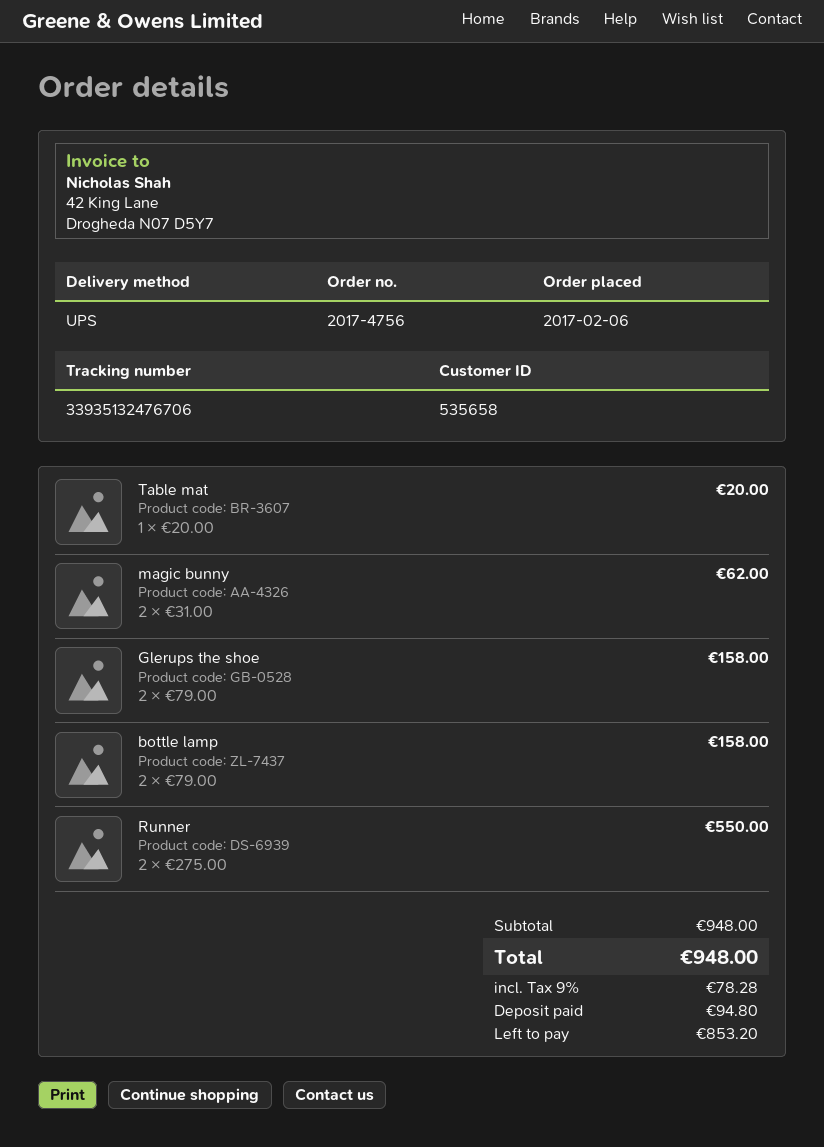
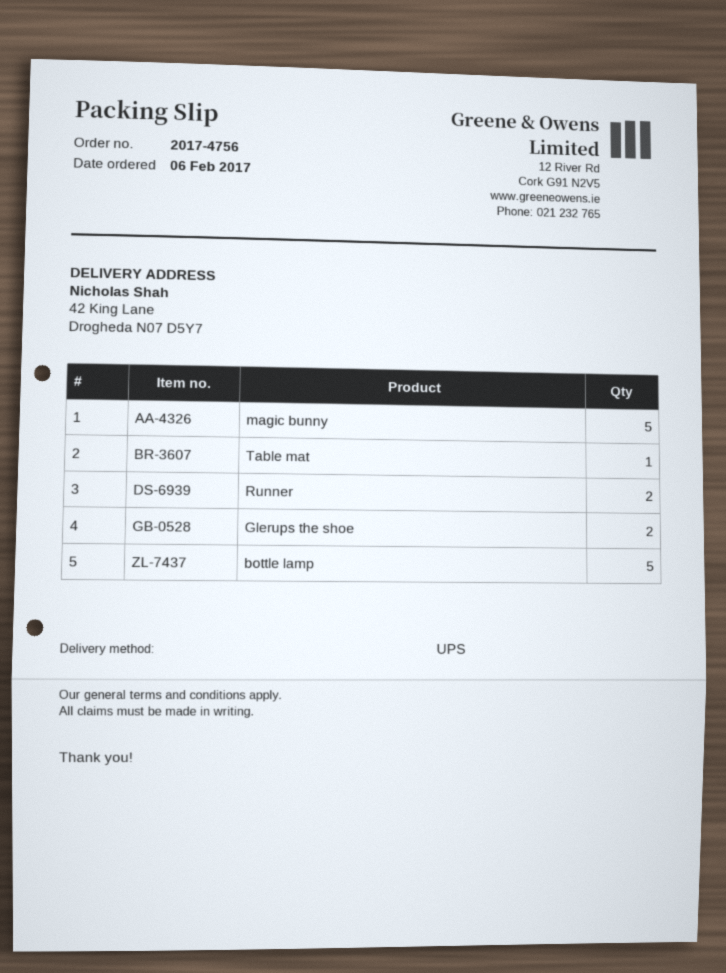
magic bunny: 2 -> 5
bottle lamp: 2 -> 5

